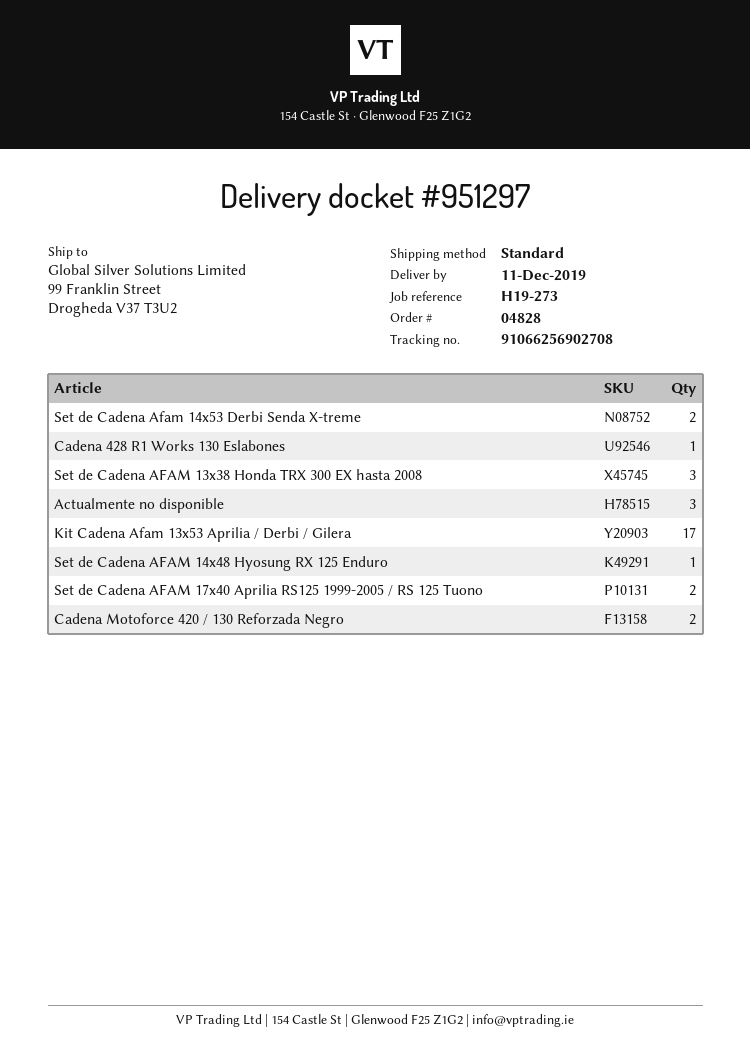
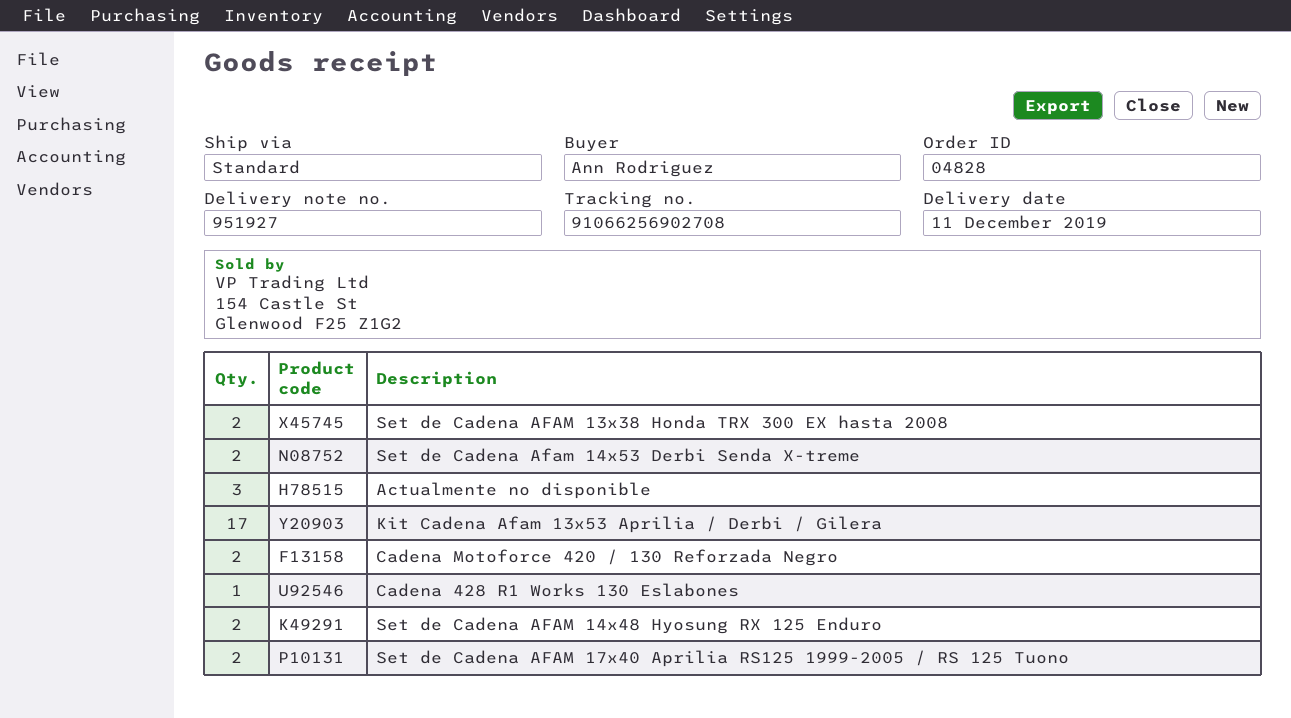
delivery note number: 951297 -> 951927
Set de Cadena AFAM 13x38 Honda TRX 300 EX hasta 2008: 3 -> 2
Set de Cadena AFAM 14x48 Hyosung RX 125 Enduro: 1 -> 2

